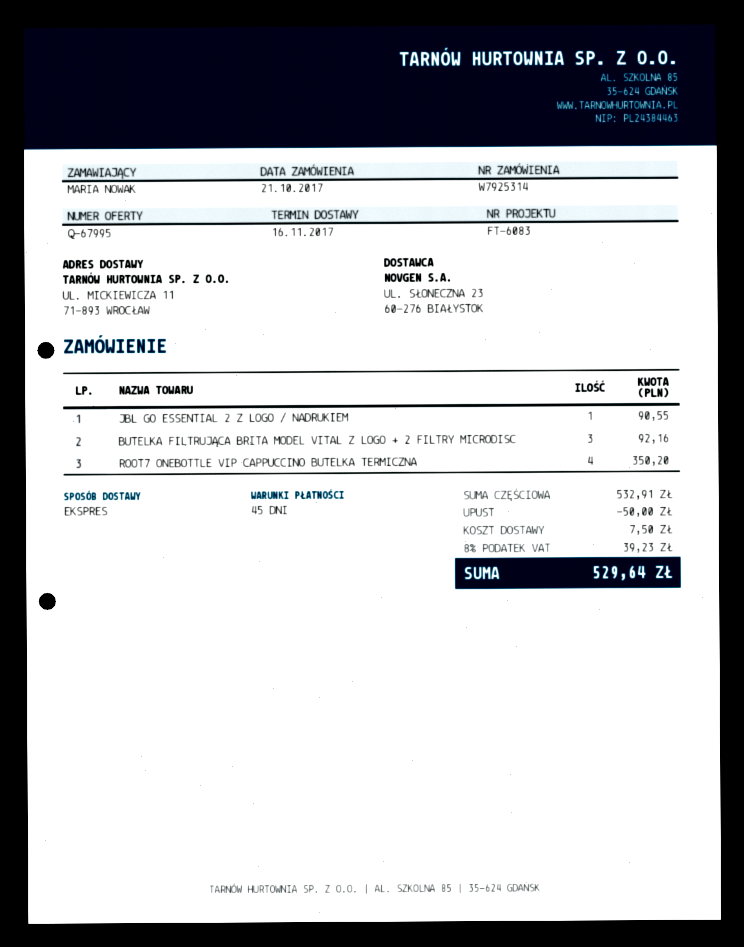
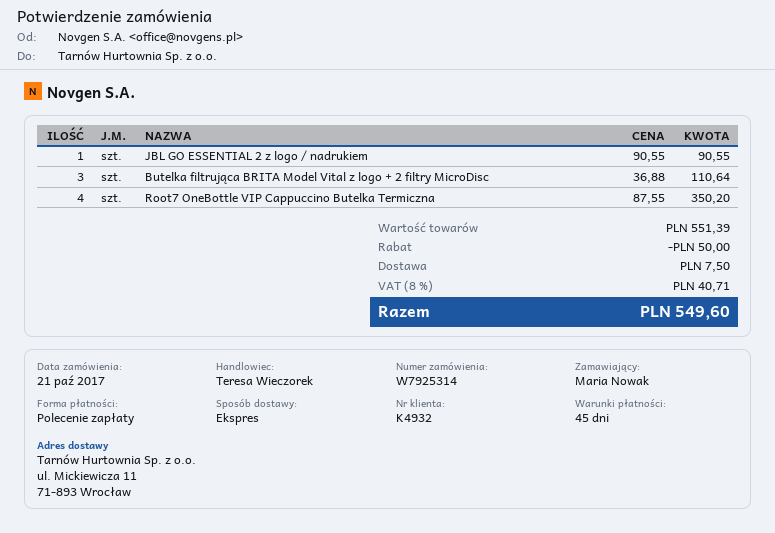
BUTELKA FILTRUJĄCA BRITA MODEL VITAL Z LOGO + 2 FILTRY MICRODISC: 3 for 92.16 -> 3 for 110.64
subtotal: 532.91 -> 551.39
tax: 8% = 39.23 -> 8% = 40.71
total: 529.64 -> 549.60

